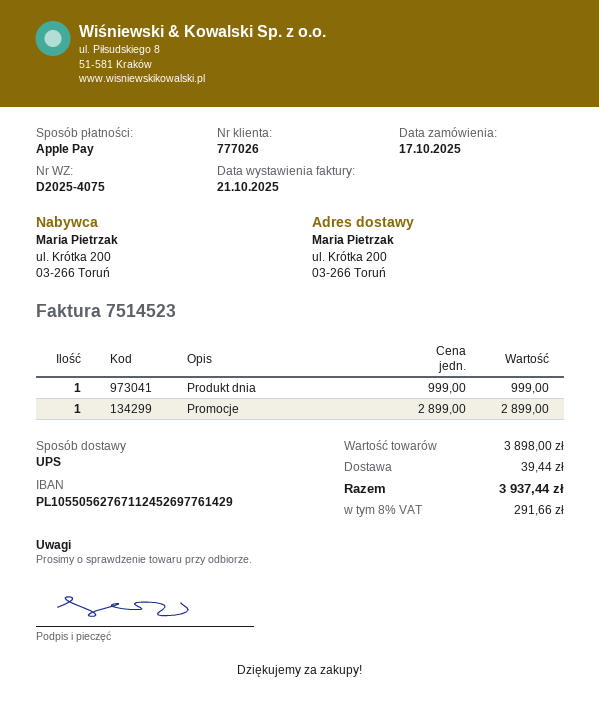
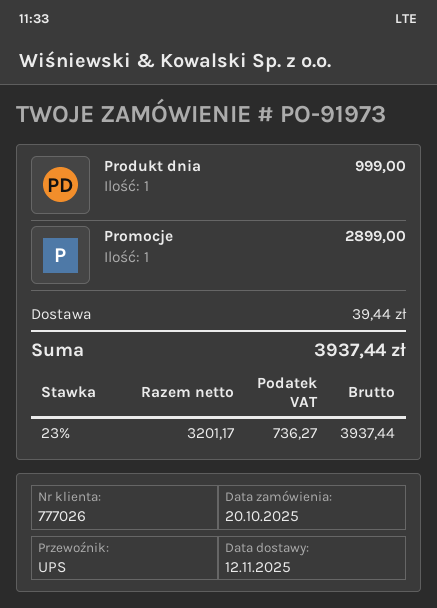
order date: 2025-10-17 -> 2025-10-20
tax: 8% = 291.66 -> 23% = 736.27

